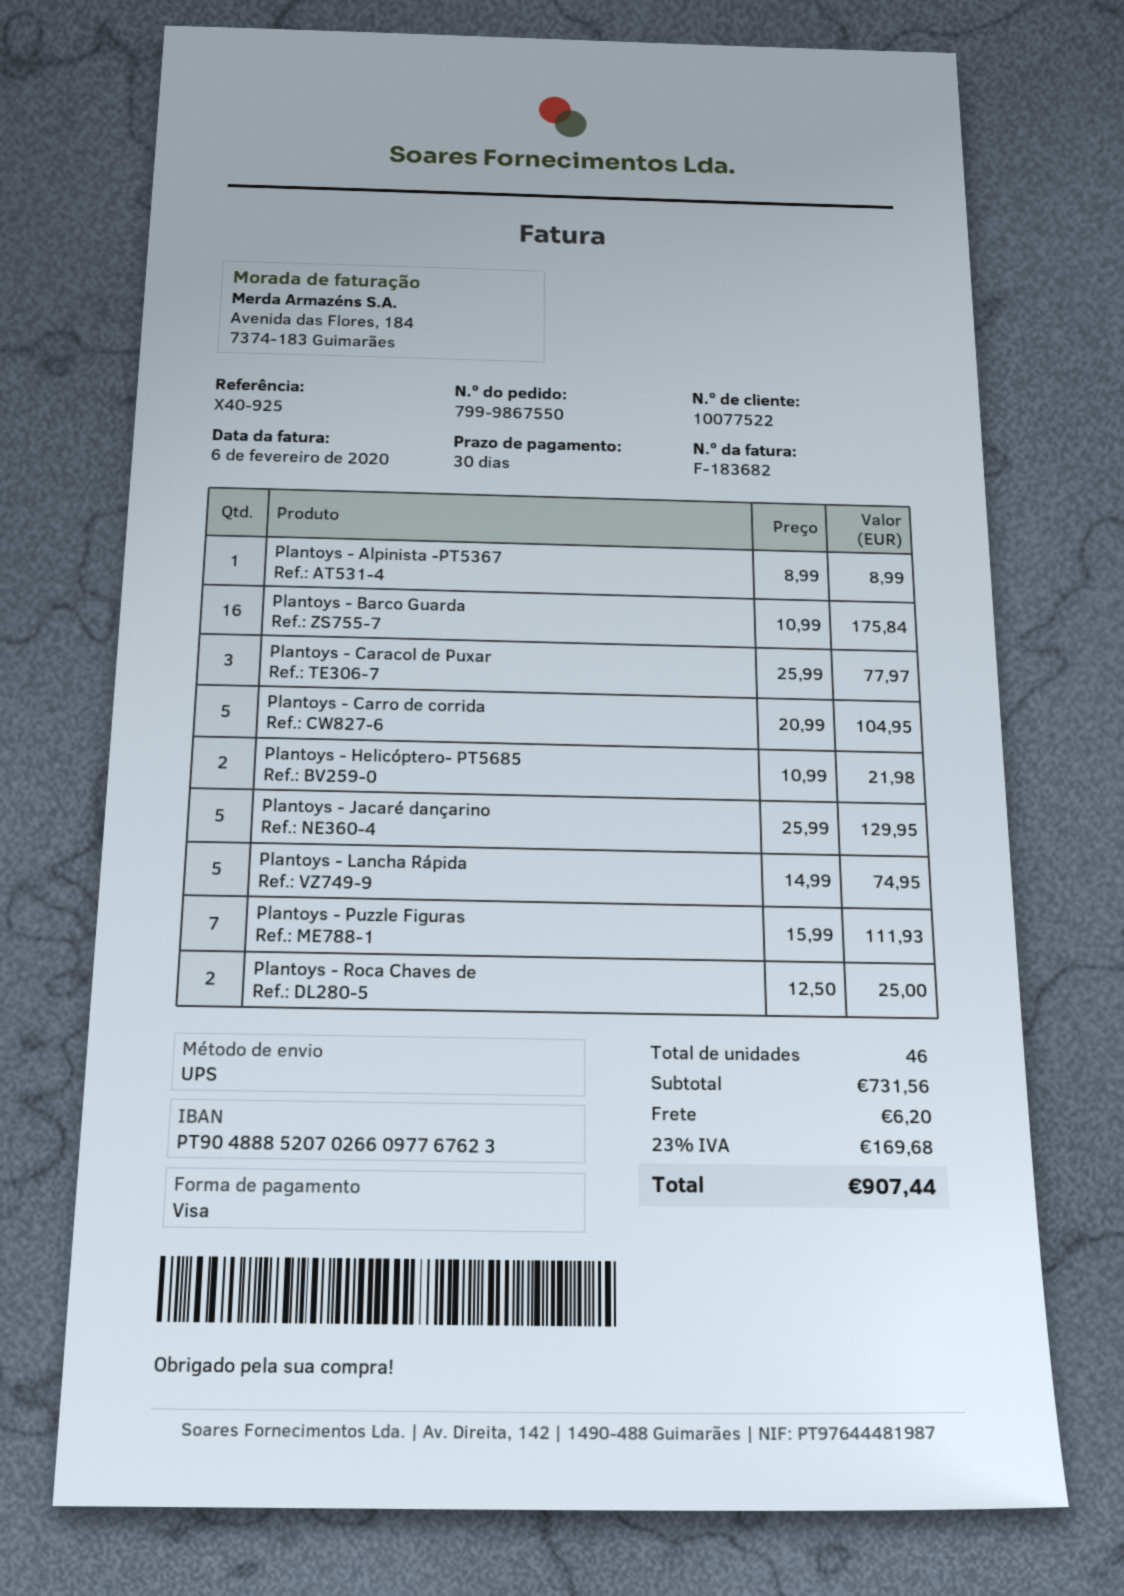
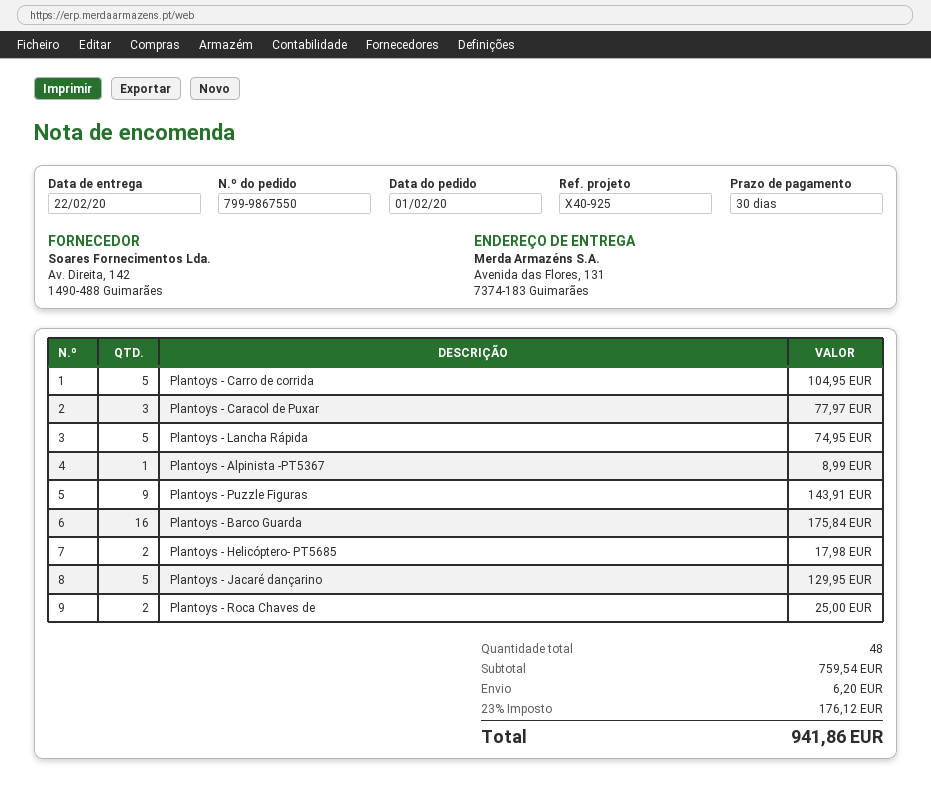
Plantoys - Helicóptero- PT5685: 2 for 21.98 -> 2 for 17.98
Plantoys - Puzzle Figuras: 7 for 111.93 -> 9 for 143.91
total quantity: 46 -> 48
subtotal: 731.56 -> 759.54
tax: 23% = 169.68 -> 23% = 176.12
total: 907.44 -> 941.86

